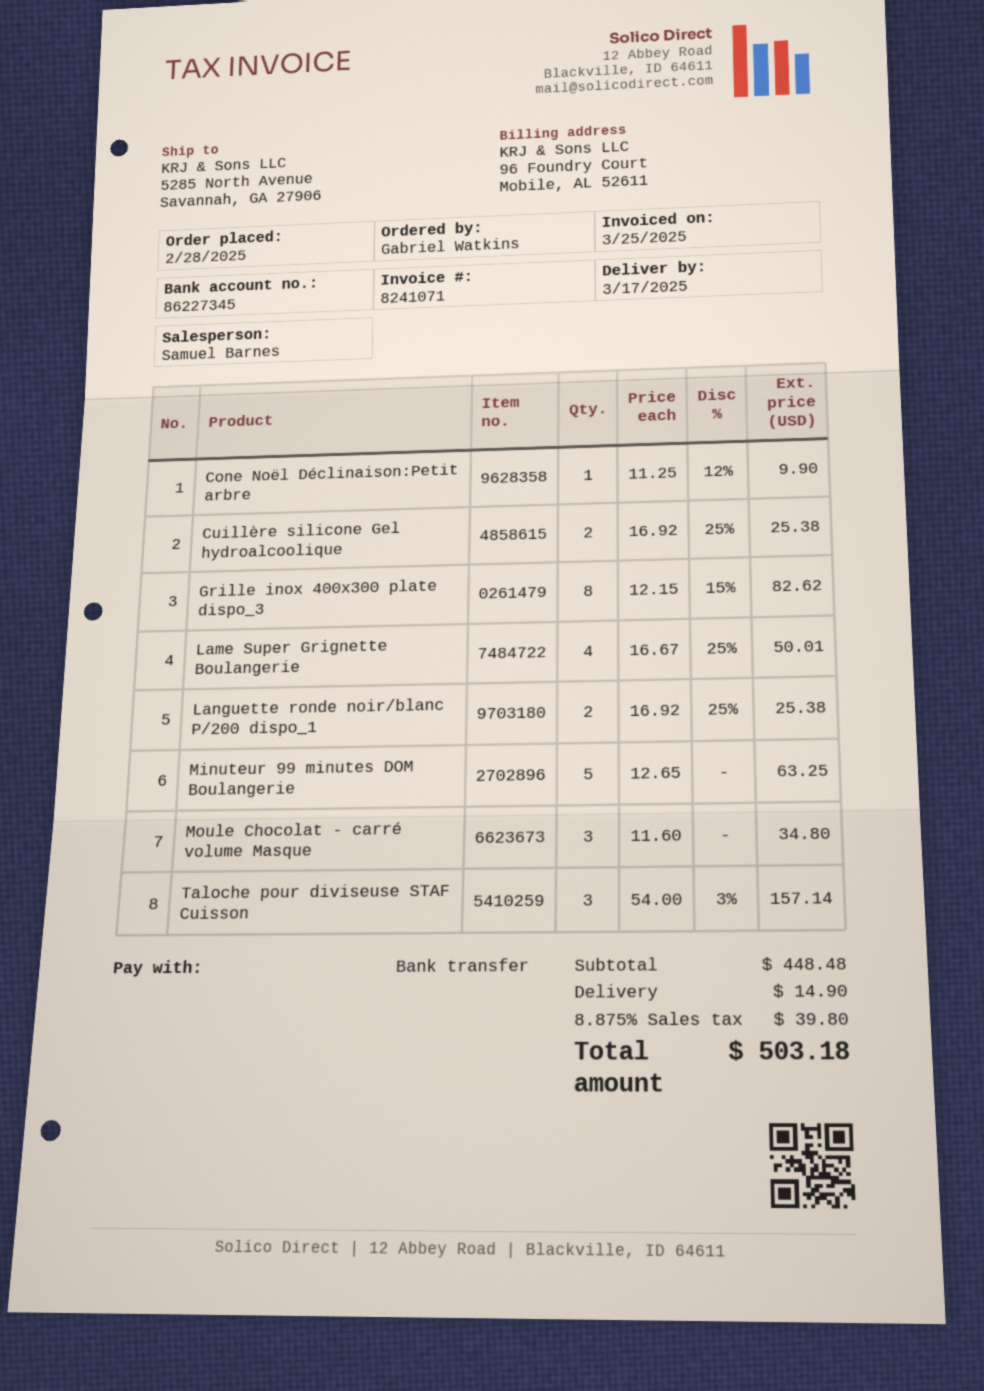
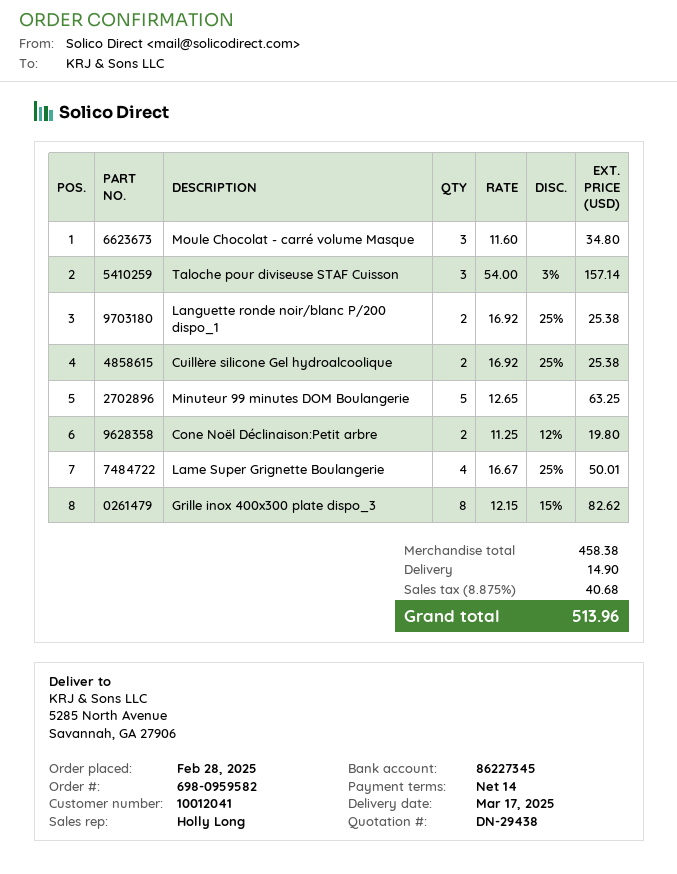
sales rep: Samuel Barnes -> Holly Long
Cone Noël Déclinaison:Petit arbre: 1 x 11.25 - 12% = 9.90 -> 2 x 11.25 - 12% = 19.80
subtotal: 448.48 -> 458.38
tax: 8.875% = 39.80 -> 8.875% = 40.68
total: 503.18 -> 513.96

